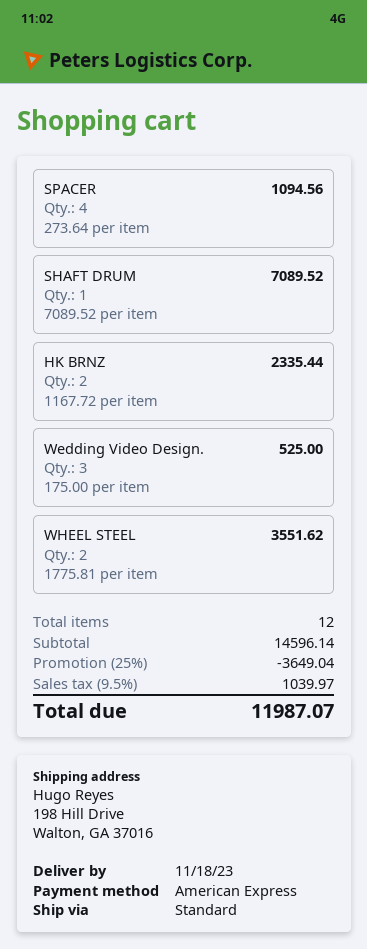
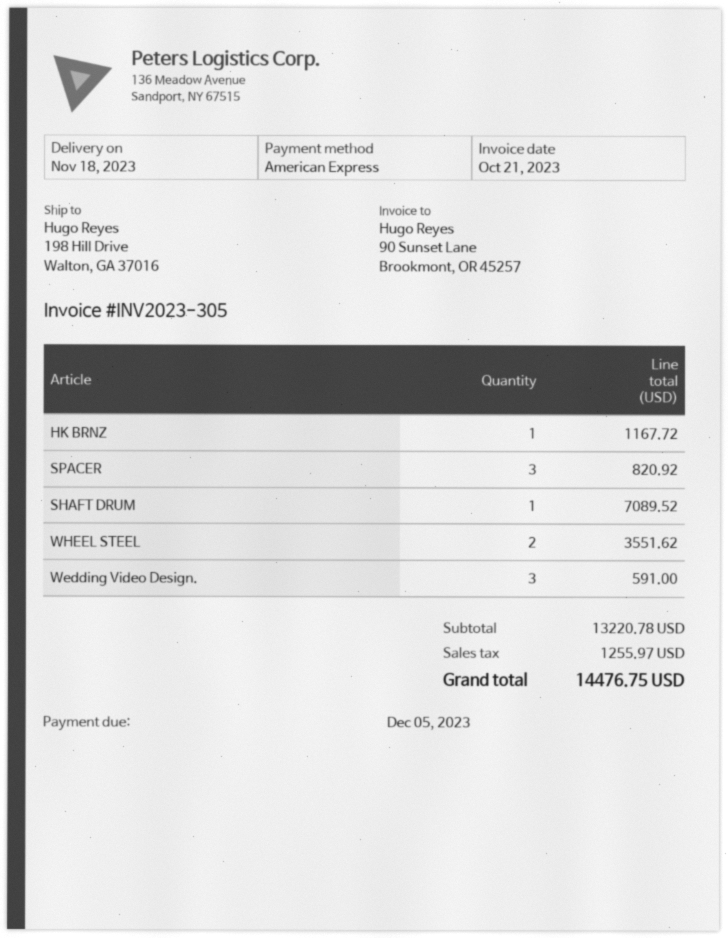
SPACER: 4 for 1094.56 -> 3 for 820.92
HK BRNZ: 2 for 2335.44 -> 1 for 1167.72
Wedding Video Design.: 3 for 525.00 -> 3 for 591.00
subtotal: 14596.14 -> 13220.78
discount: 25% = 3649.04 -> none
tax: 1039.97 -> 1255.97
total: 11987.07 -> 14476.75

